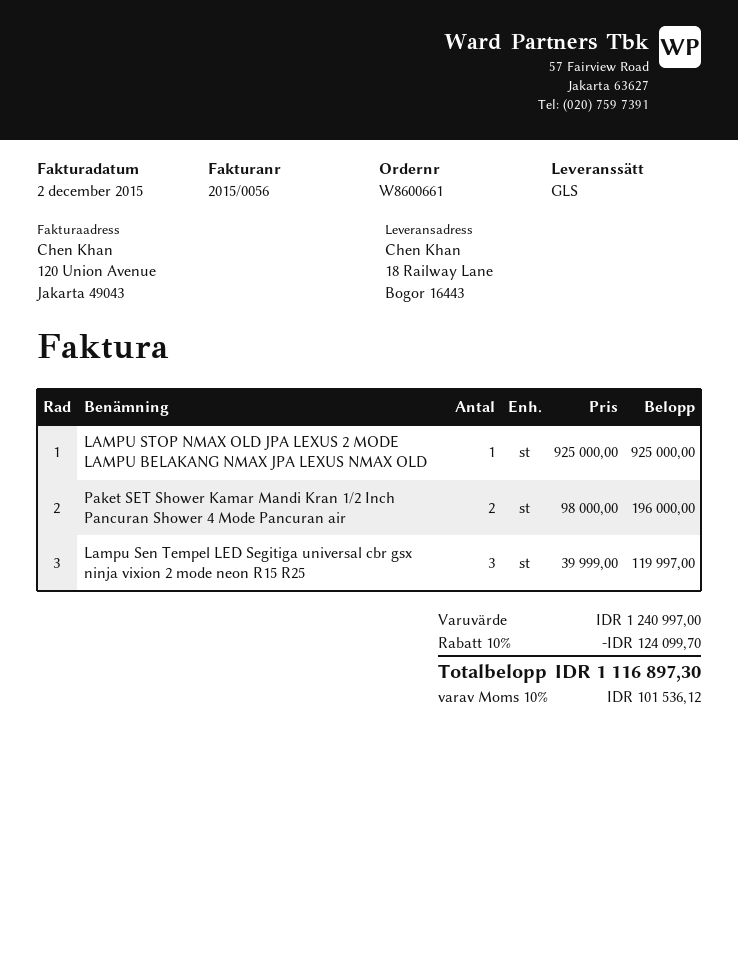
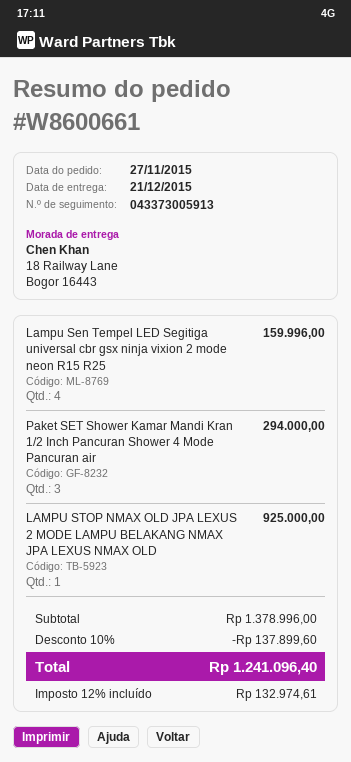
Paket SET Shower Kamar Mandi Kran 1/2 Inch Pancuran Shower 4 Mode Pancuran air: 2 for 196000.00 -> 3 for 294000.00
Lampu Sen Tempel LED Segitiga universal cbr gsx ninja vixion 2 mode neon R15 R25: 3 for 119997.00 -> 4 for 159996.00
subtotal: 1240997.00 -> 1378996.00
discount: 10% = 124099.70 -> 10% = 137899.60
tax: 10% = 101536.12 -> 12% = 132974.61
total: 1116897.30 -> 1241096.40

